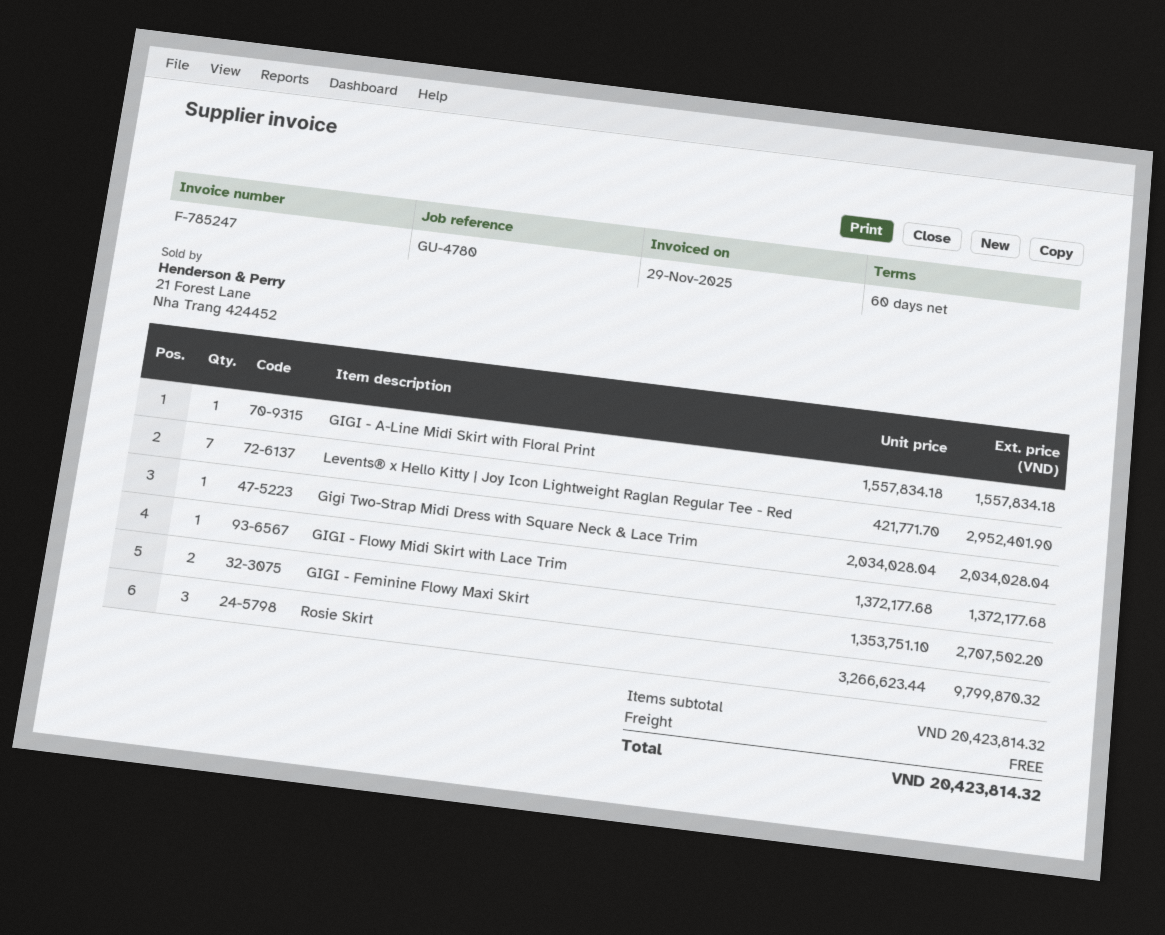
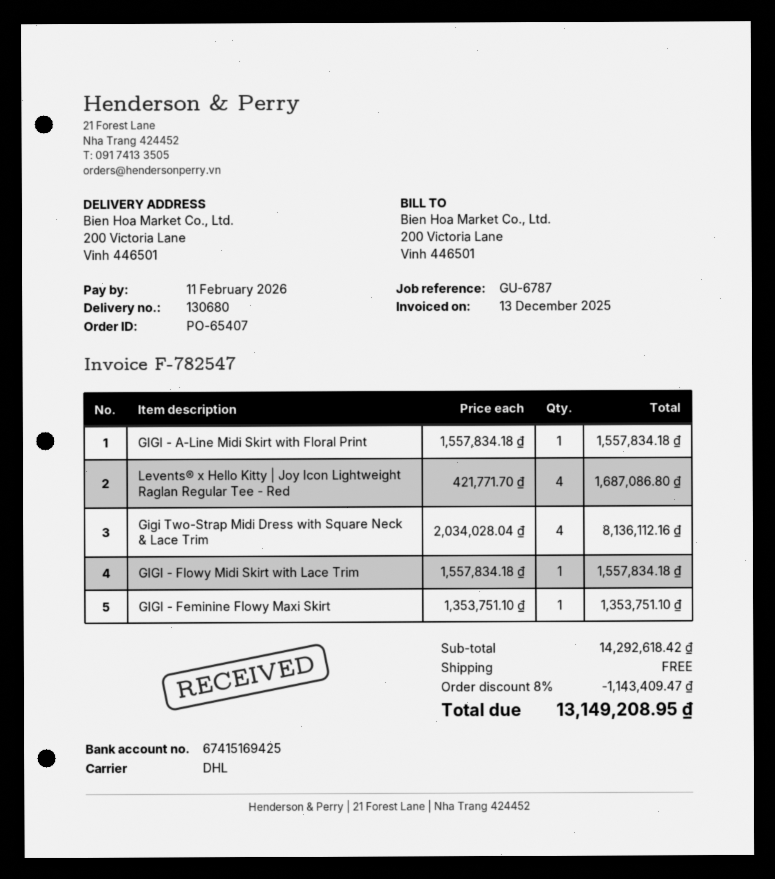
invoice number: F-785247 -> F-782547
invoice date: 2025-11-29 -> 2025-12-13
reference: GU-4780 -> GU-6787
Levents® x Hello Kitty | Joy Icon Lightweight Raglan Regular Tee - Red: 7 x 421771.70 = 2952401.90 -> 4 x 421771.70 = 1687086.80
Gigi Two-Strap Midi Dress with Square Neck & Lace Trim: 1 x 2034028.04 = 2034028.04 -> 4 x 2034028.04 = 8136112.16
GIGI - Flowy Midi Skirt with Lace Trim: 1 x 1372177.68 = 1372177.68 -> 1 x 1557834.18 = 1557834.18
GIGI - Feminine Flowy Maxi Skirt: 2 x 1353751.10 = 2707502.20 -> 1 x 1353751.10 = 1353751.10
Rosie Skirt: 3 x 3266623.44 = 9799870.32 -> none
subtotal: 20423814.32 -> 14292618.42
discount: none -> 8% = 1143409.47
total: 20423814.32 -> 13149208.95

